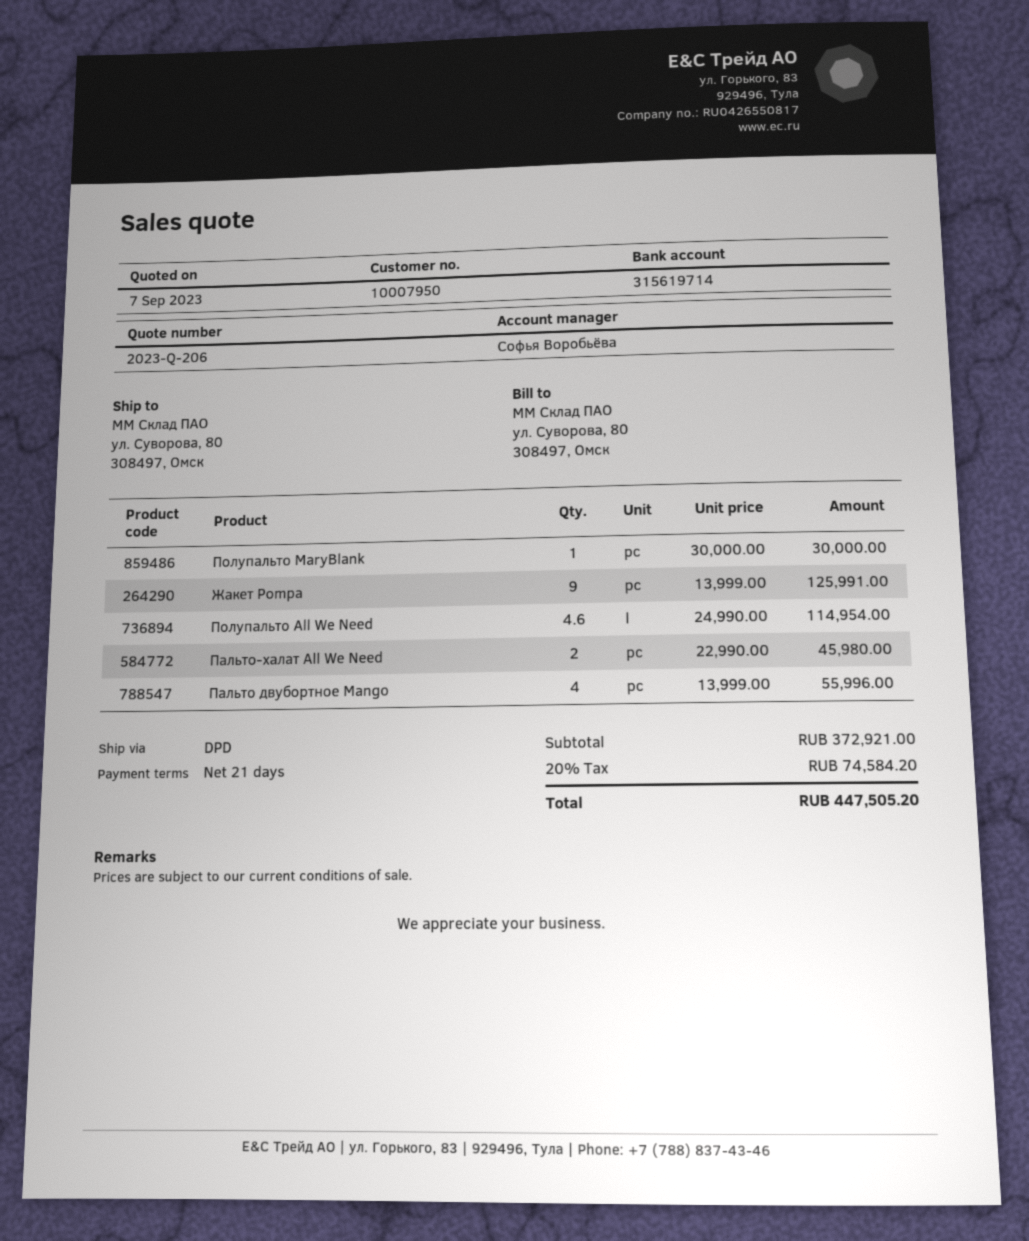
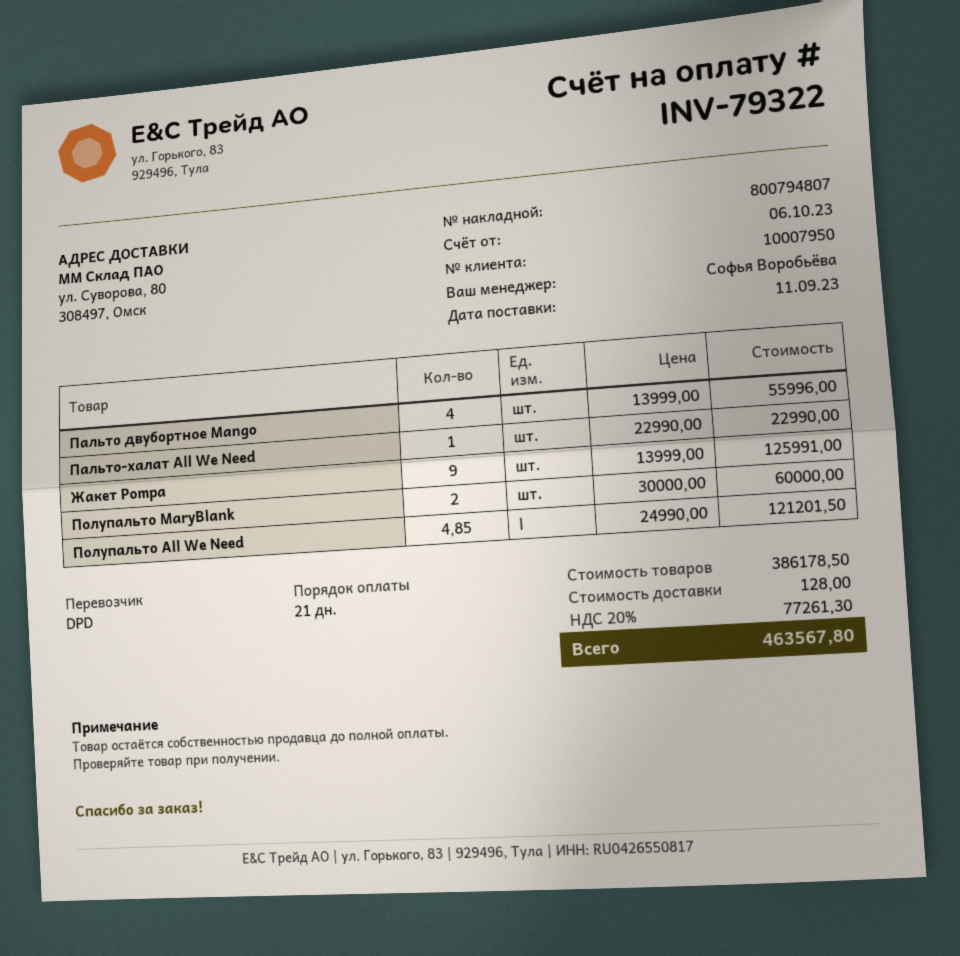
Полупальто MaryBlank: 1 x 30000.00 = 30000.00 -> 2 x 30000.00 = 60000.00
Полупальто All We Need: 4.6 x 24990.00 = 114954.00 -> 4.85 x 24990.00 = 121201.50
Пальто-халат All We Need: 2 x 22990.00 = 45980.00 -> 1 x 22990.00 = 22990.00
subtotal: 372921.00 -> 386178.50
shipping: none -> 128.00
tax: 20% = 74584.20 -> 20% = 77261.30
total: 447505.20 -> 463567.80

